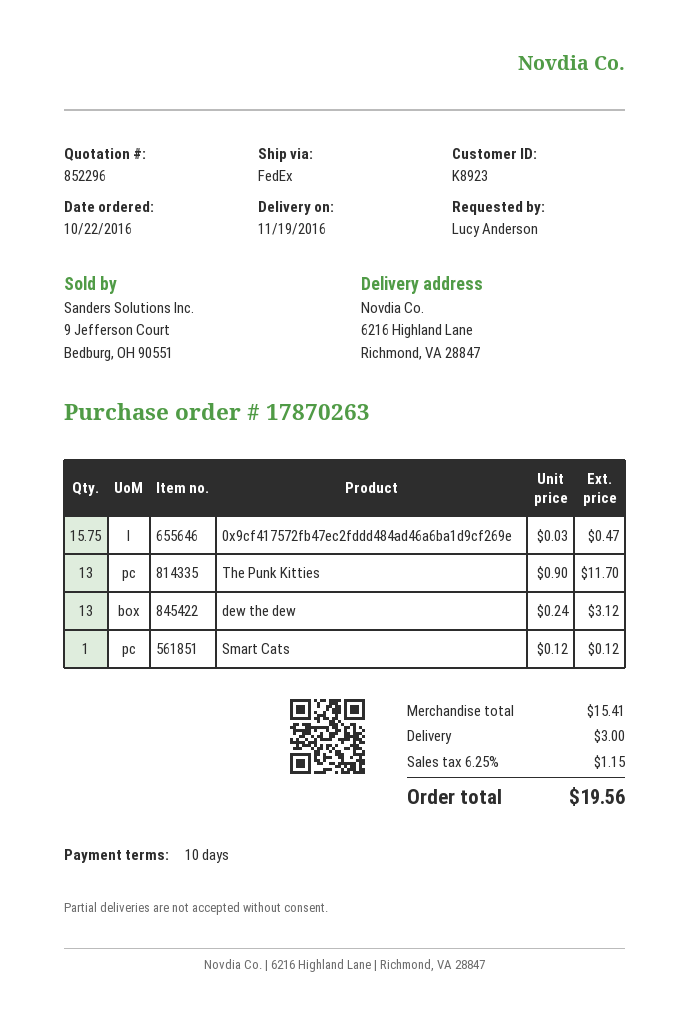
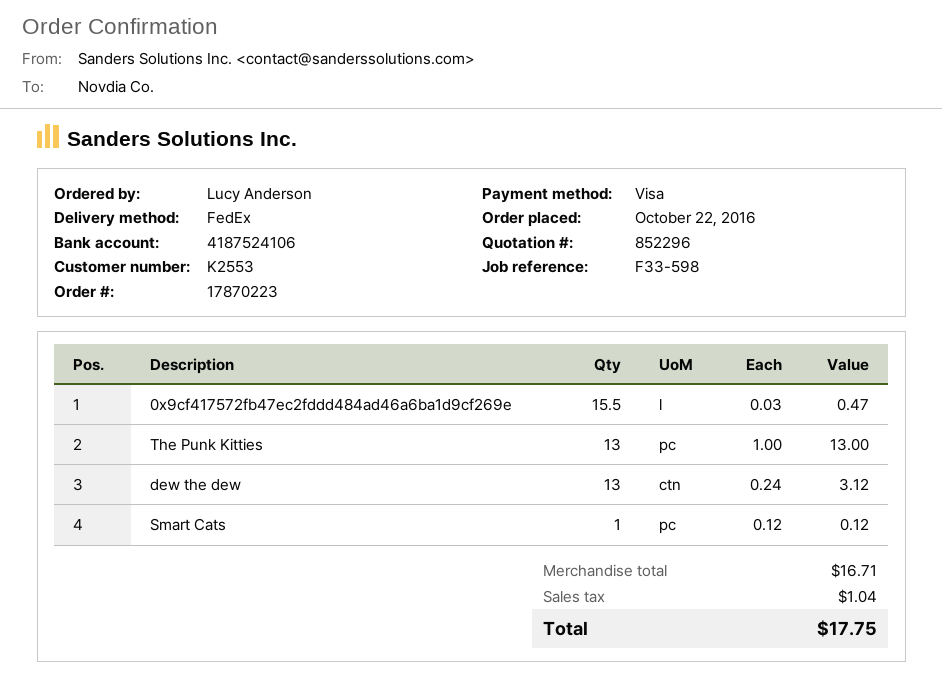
order number: 17870263 -> 17870223
customer number: K8923 -> K2553
0x9cf417572fb47ec2fddd484ad46a6ba1d9cf269e: 15.75 x 0.03 = 0.47 -> 15.5 x 0.03 = 0.47
The Punk Kitties: 13 x 0.90 = 11.70 -> 13 x 1.00 = 13.00
subtotal: 15.41 -> 16.71
shipping: 3.00 -> none
tax: 1.15 -> 1.04
total: 19.56 -> 17.75

